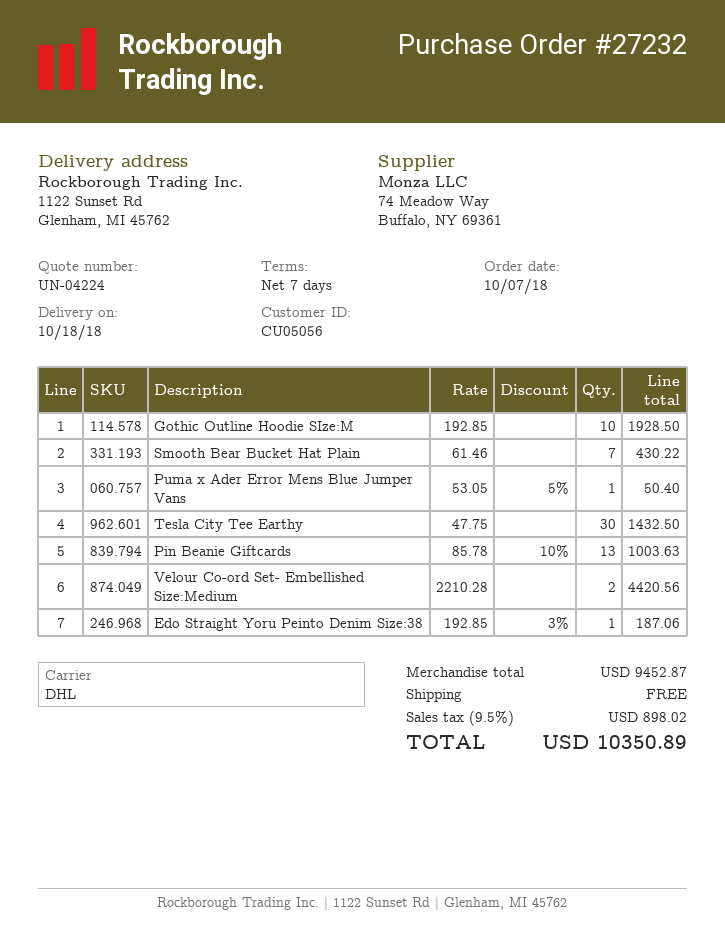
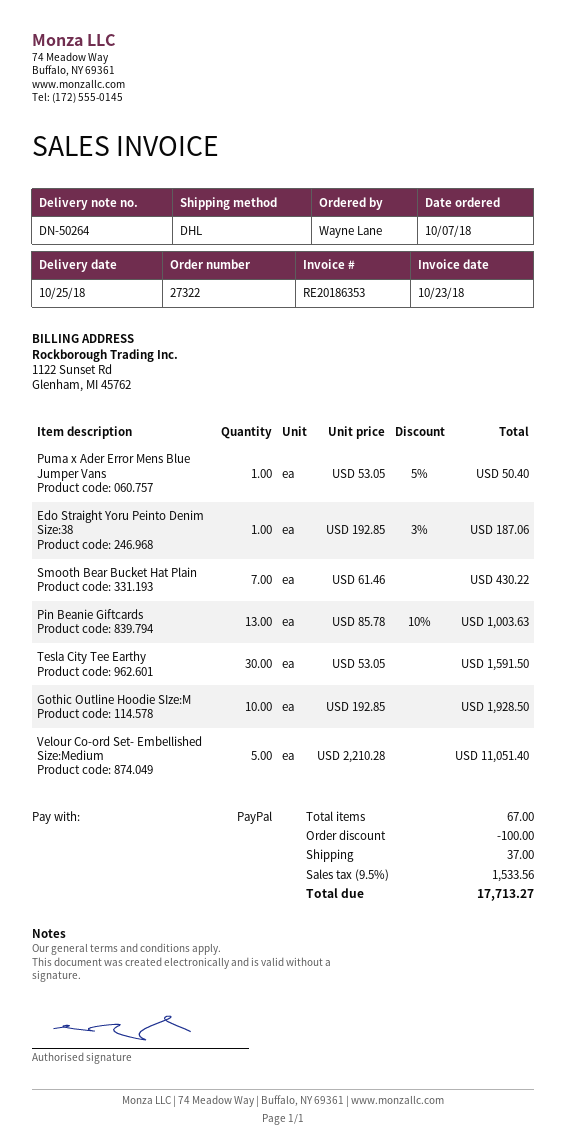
order number: 27232 -> 27322
delivery date: 2018-10-18 -> 2018-10-25
Tesla City Tee Earthy: 30 x 47.75 = 1432.50 -> 30 x 53.05 = 1591.50
Velour Co-ord Set- Embellished Size:Medium: 2 x 2210.28 = 4420.56 -> 5 x 2210.28 = 11051.40
discount: none -> 100.00
shipping: 0.00 -> 37.00
tax: 9.5% = 898.02 -> 9.5% = 1533.56
total: 10350.89 -> 17713.27

